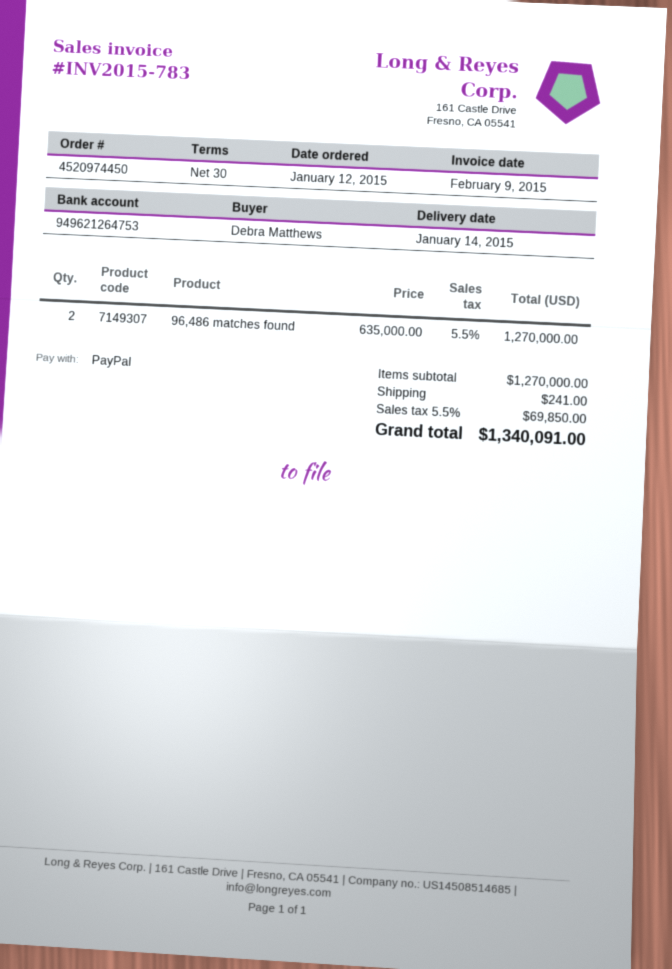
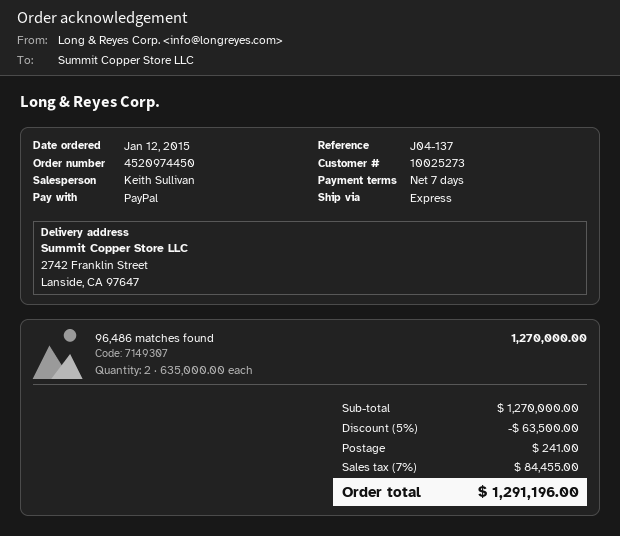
payment terms: 30 days -> 7 days
discount: none -> 5% = 63500.00
tax: 5.5% = 69850.00 -> 7% = 84455.00
total: 1340091.00 -> 1291196.00

